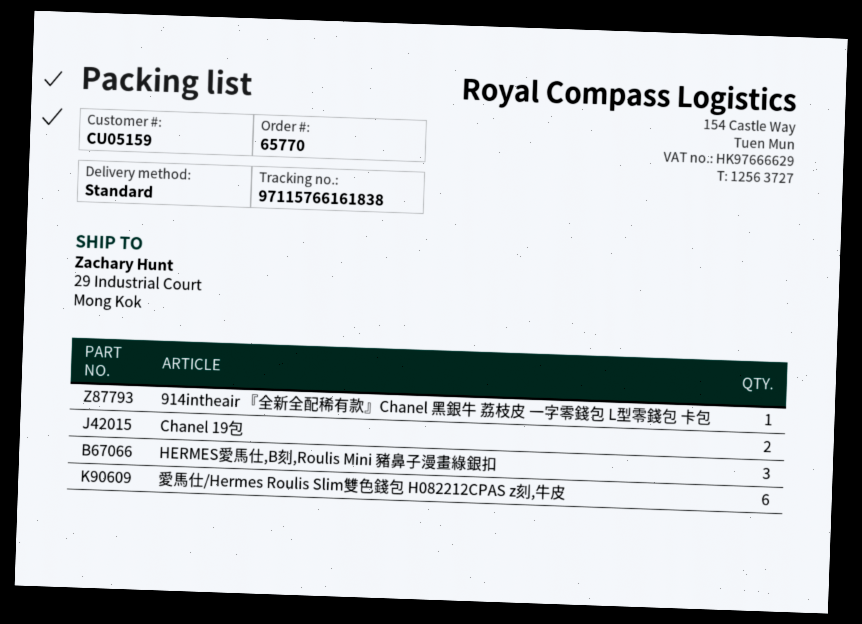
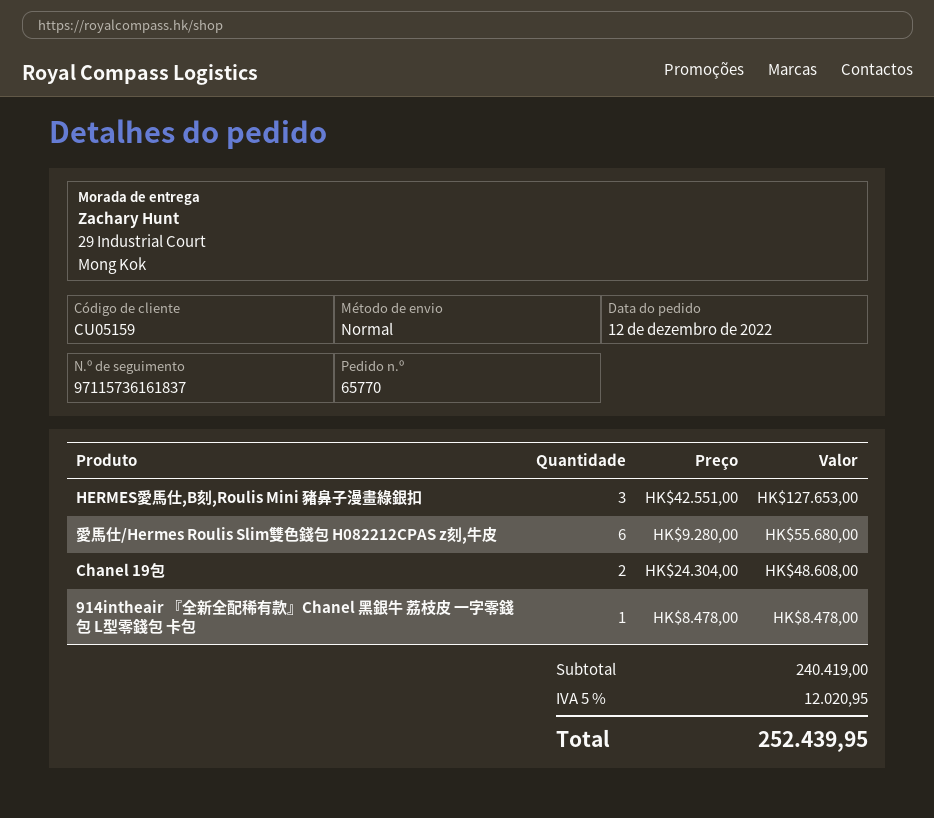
tracking number: 97115766161838 -> 97115736161837

